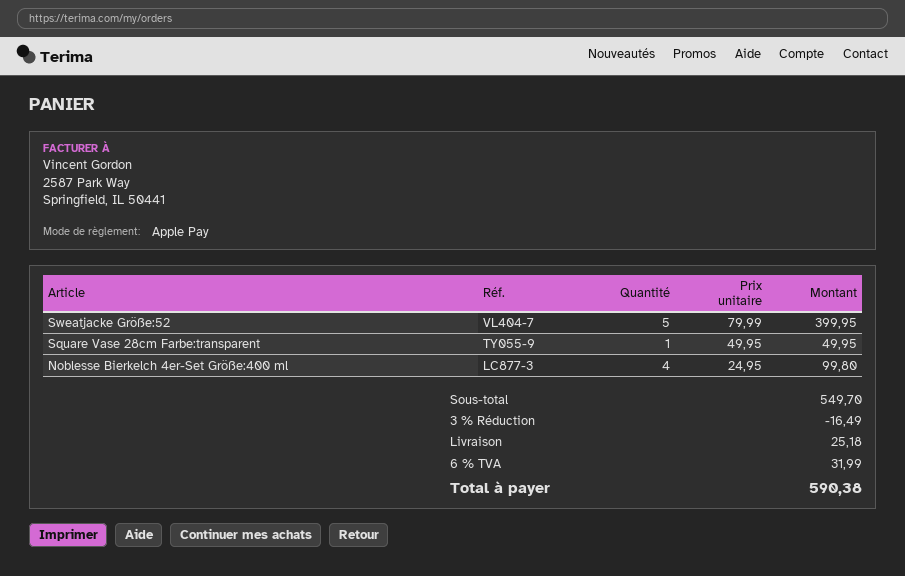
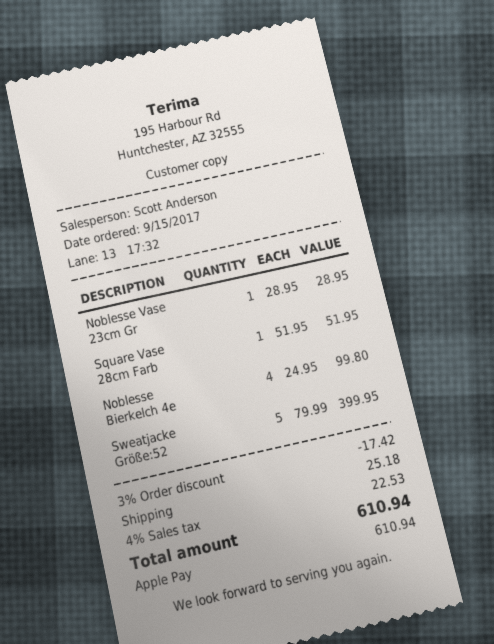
Square Vase 28cm Farbe:transparent: 1 x 49.95 = 49.95 -> 1 x 51.95 = 51.95
Noblesse Vase 23cm Gr: none -> 1 x 28.95 = 28.95
discount: 3% = 16.49 -> 3% = 17.42
tax: 6% = 31.99 -> 4% = 22.53
total: 590.38 -> 610.94

